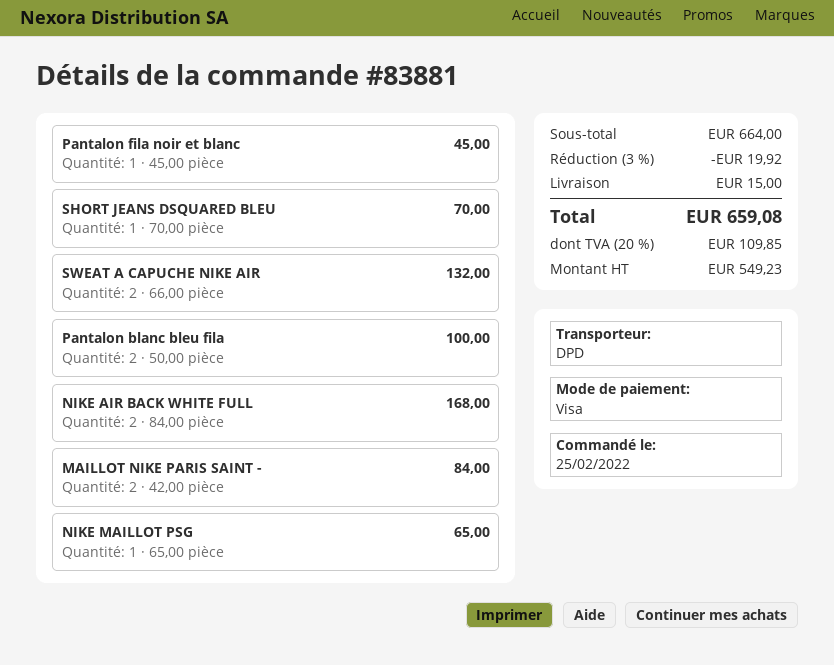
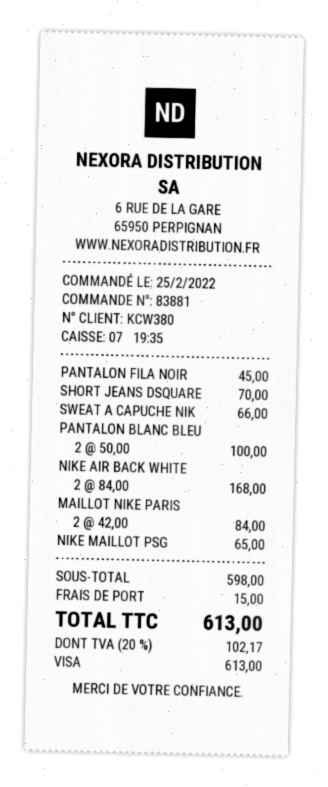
SWEAT A CAPUCHE NIKE AIR: 2 x 66.00 = 132.00 -> 1 x 66.00 = 66.00
subtotal: 664.00 -> 598.00
discount: 3% = 19.92 -> none
tax: 20% = 109.85 -> 20% = 102.17
total: 659.08 -> 613.00

